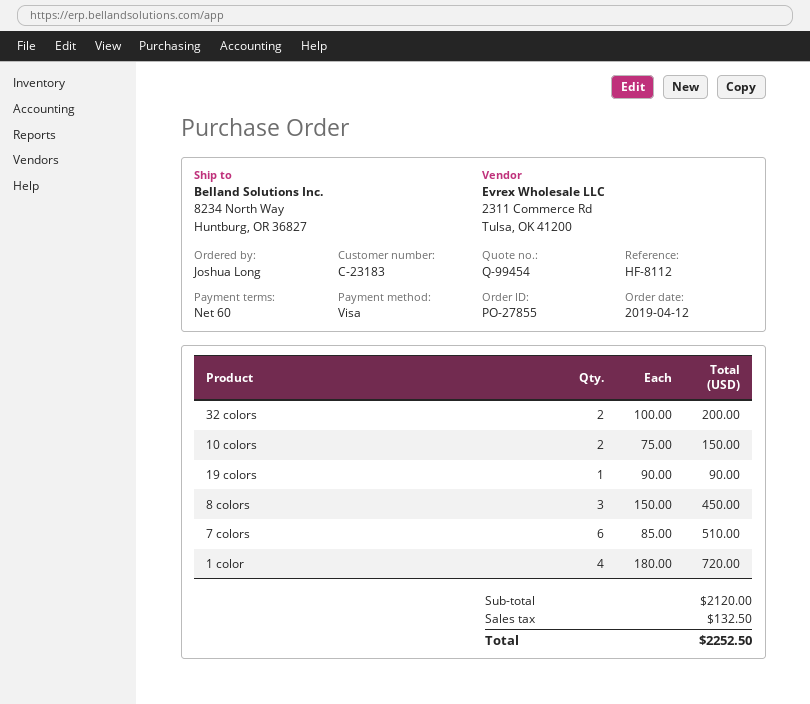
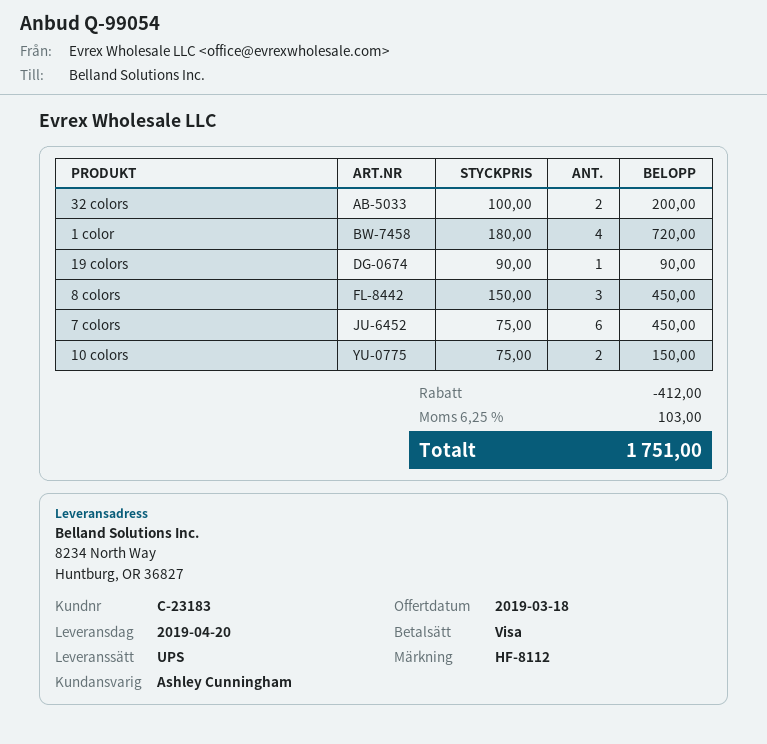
quote number: Q-99454 -> Q-99054
7 colors: 6 x 85.00 = 510.00 -> 6 x 75.00 = 450.00
discount: none -> 412.00
tax: 132.50 -> 103.00
total: 2252.50 -> 1751.00

